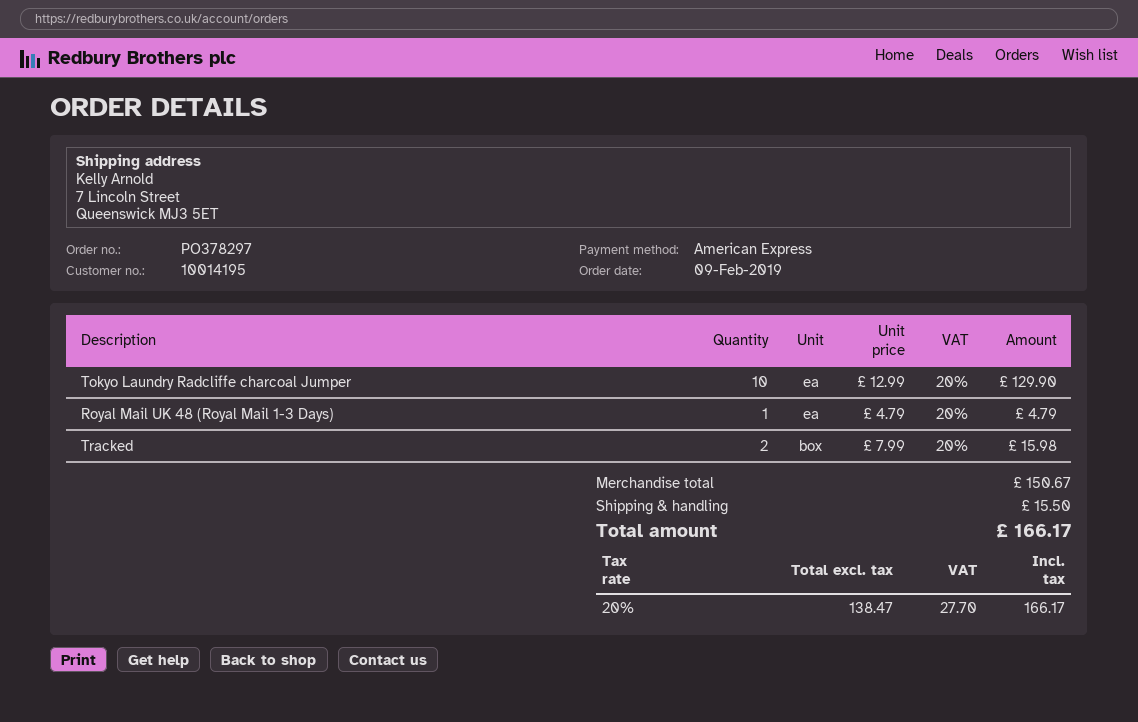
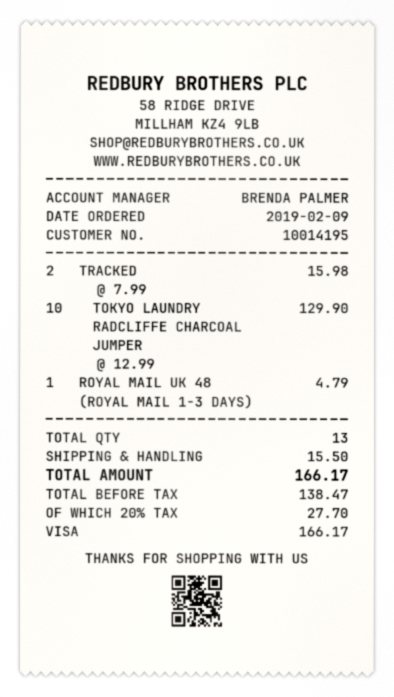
payment method: American Express -> Visa

